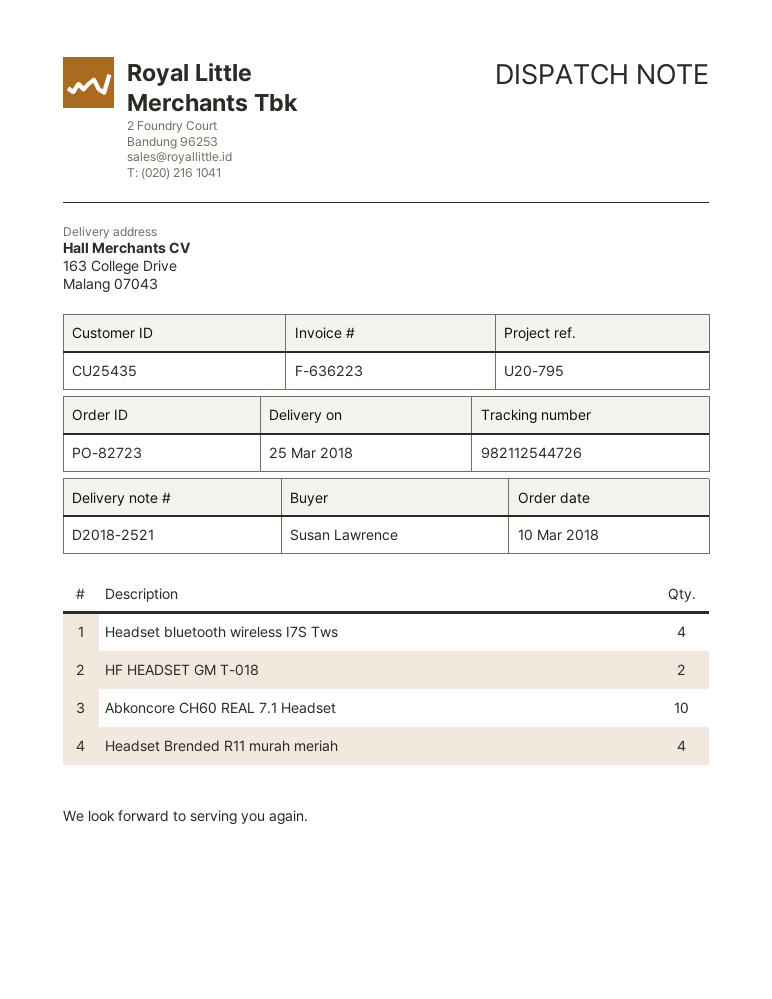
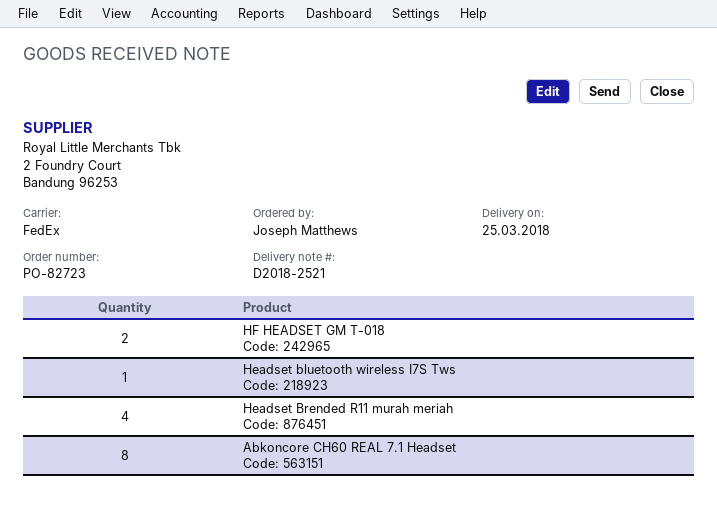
ordered by: Susan Lawrence -> Joseph Matthews
Headset bluetooth wireless I7S Tws: 4 -> 1
Abkoncore CH60 REAL 7.1 Headset: 10 -> 8

